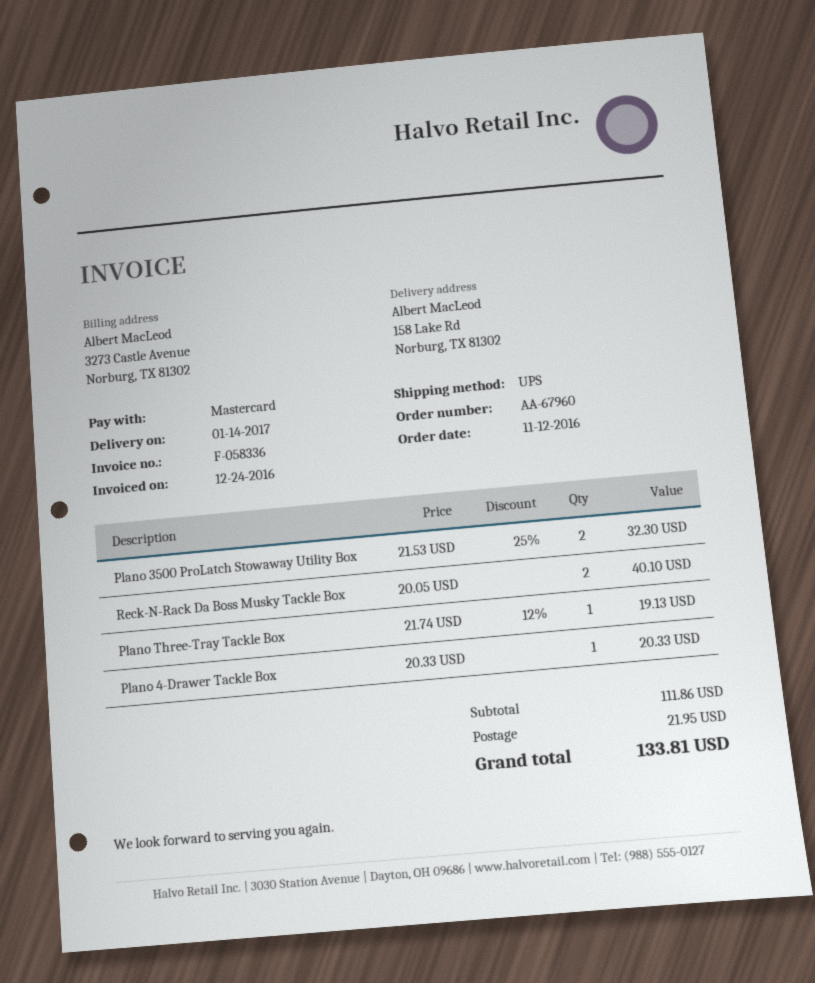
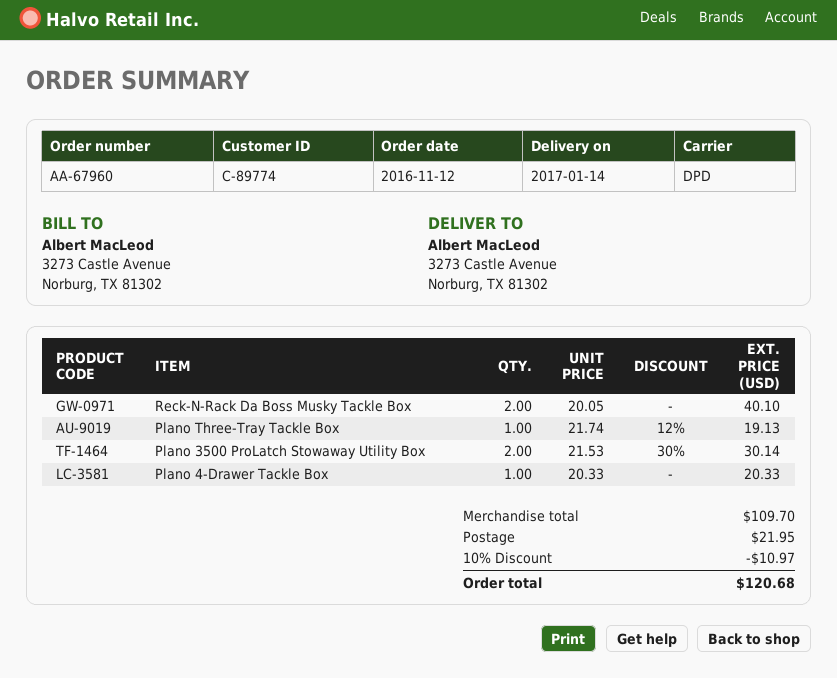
shipping method: UPS -> DPD
ship to: 158 Lake Rd, Norburg, TX 81302 -> 3273 Castle Avenue, Norburg, TX 81302
Plano 3500 ProLatch Stowaway Utility Box: 2 x 21.53 - 25% = 32.30 -> 2 x 21.53 - 30% = 30.14
subtotal: 111.86 -> 109.70
discount: none -> 10% = 10.97
total: 133.81 -> 120.68

